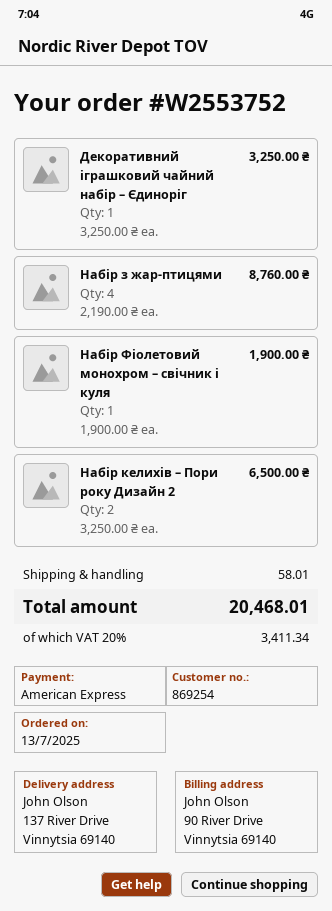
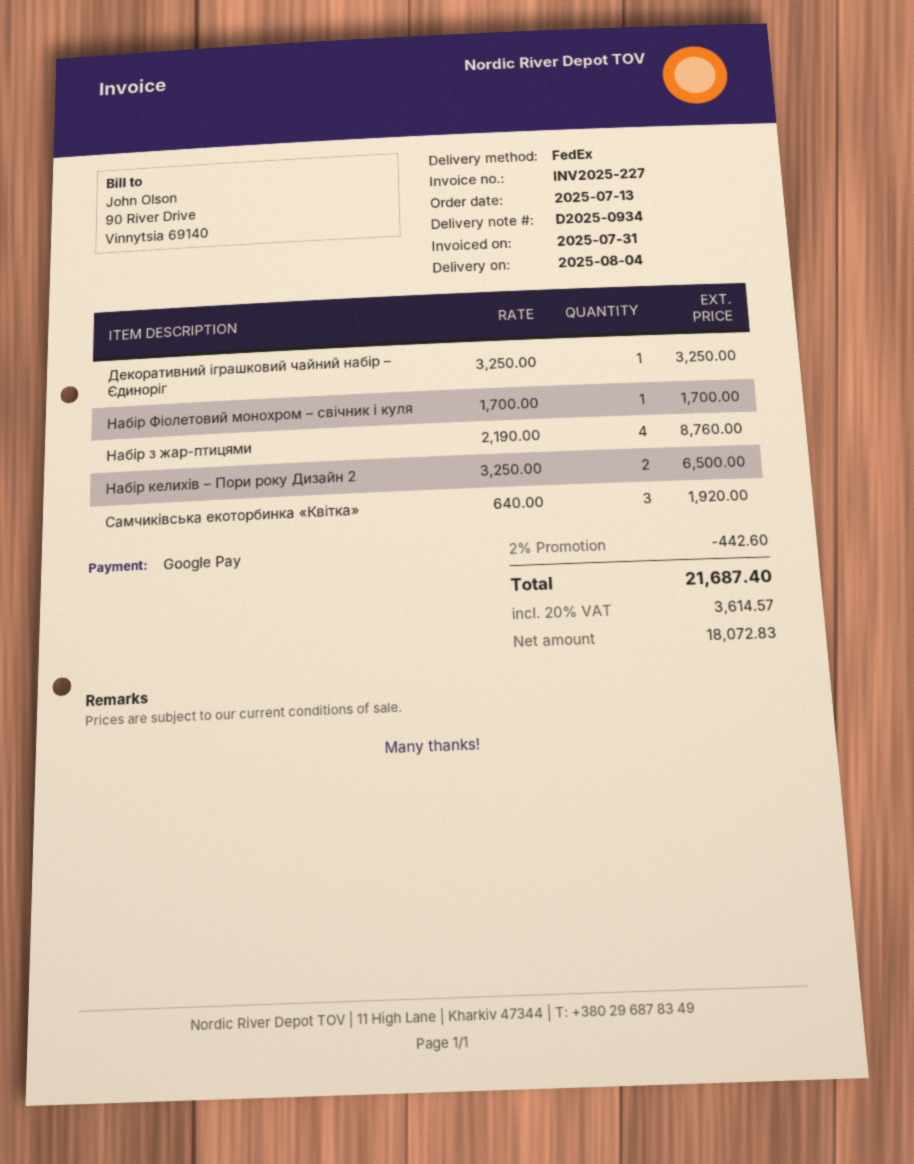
payment method: American Express -> Google Pay
Набір Фіолетовий монохром – свічник і куля: 1 x 1900.00 = 1900.00 -> 1 x 1700.00 = 1700.00
Самчиківська екоторбинка «Квітка»: none -> 3 x 640.00 = 1920.00
discount: none -> 2% = 442.60
shipping: 58.01 -> none
tax: 20% = 3411.34 -> 20% = 3614.57
total: 20468.01 -> 21687.40

